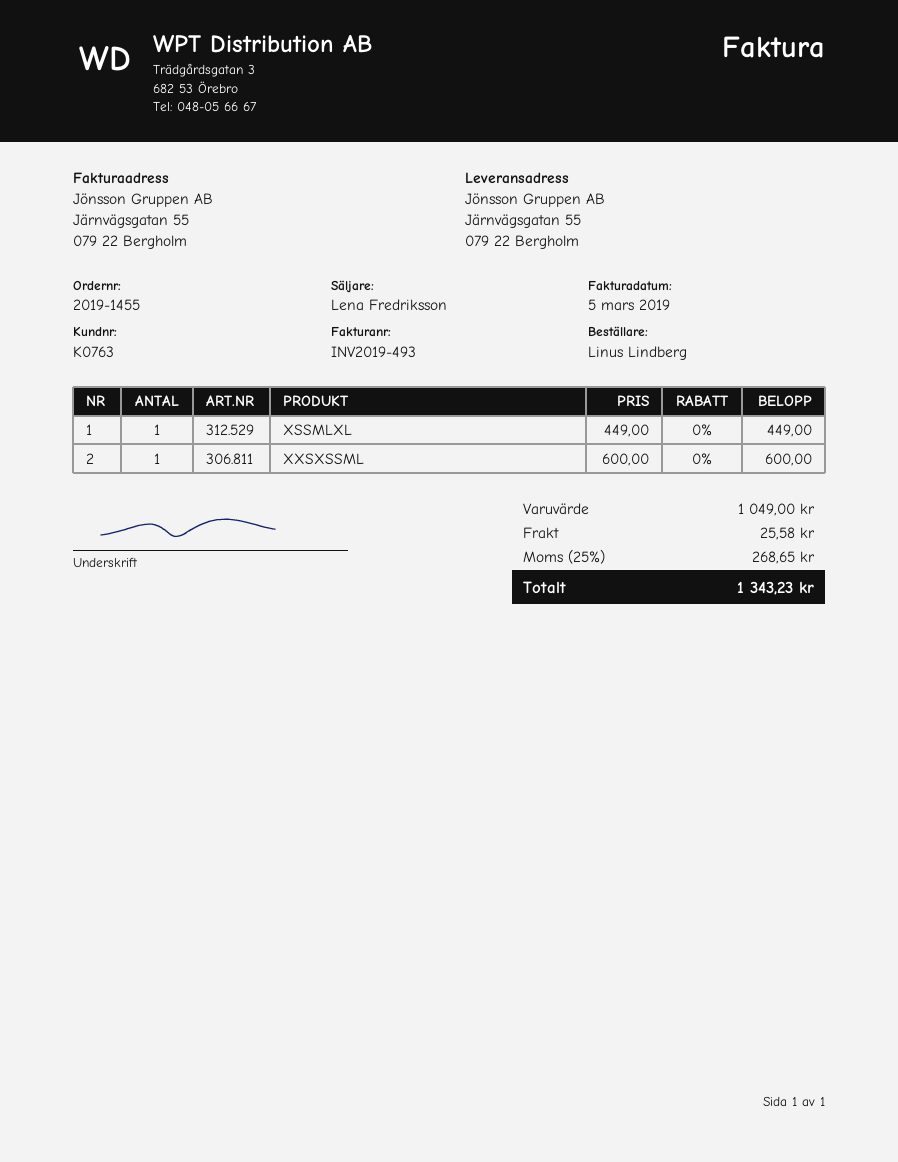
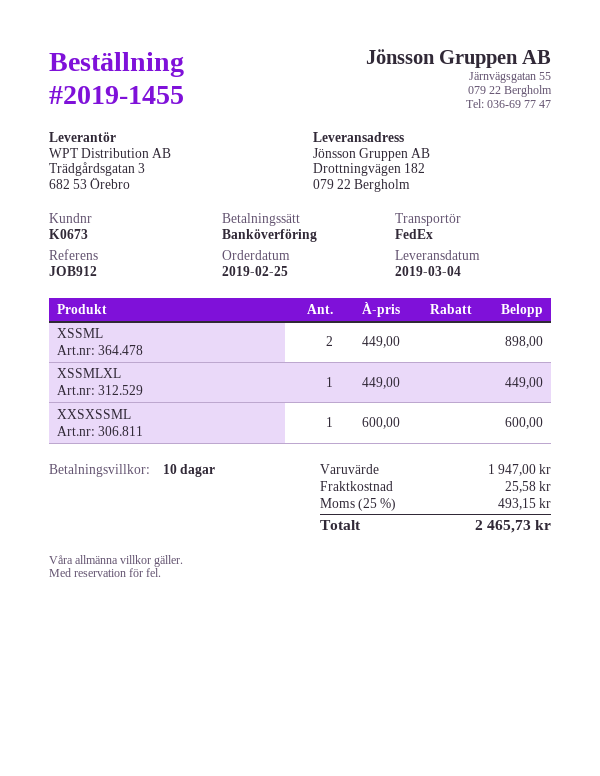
customer number: K0763 -> K0673
ship to: Järnvägsgatan 55, 079 22 Bergholm -> Drottningvägen 182, 079 22 Bergholm
XSSML: none -> 2 x 449.00 = 898.00
subtotal: 1049.00 -> 1947.00
tax: 25% = 268.65 -> 25% = 493.15
total: 1343.23 -> 2465.73

